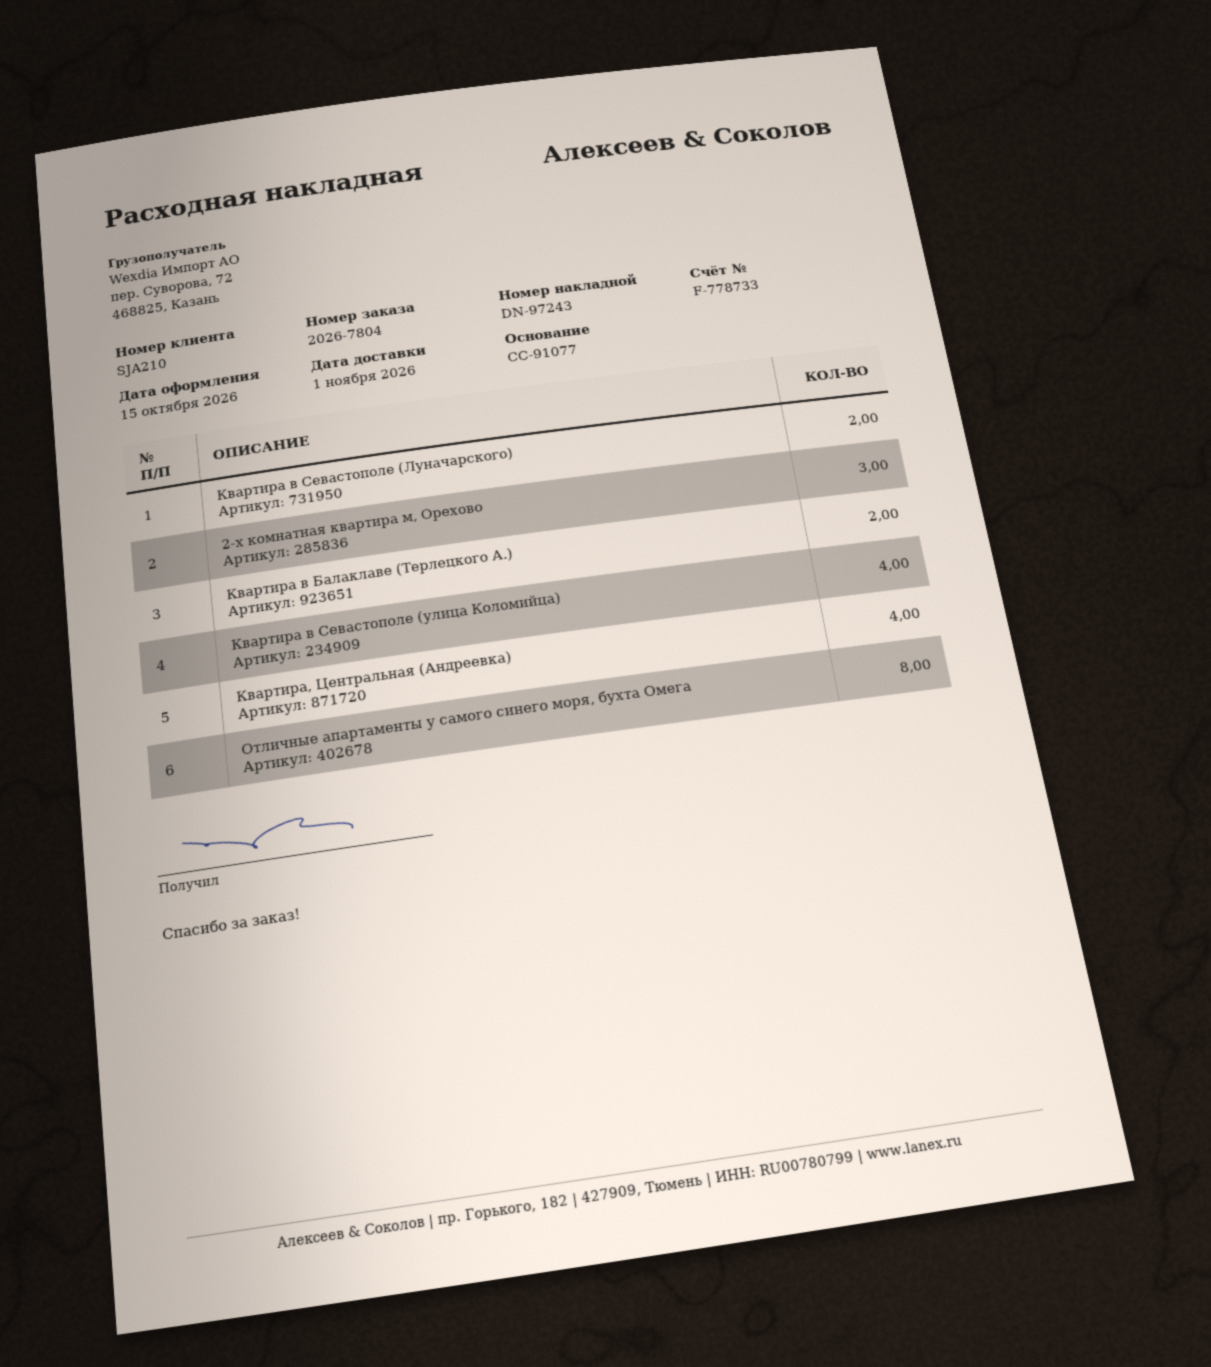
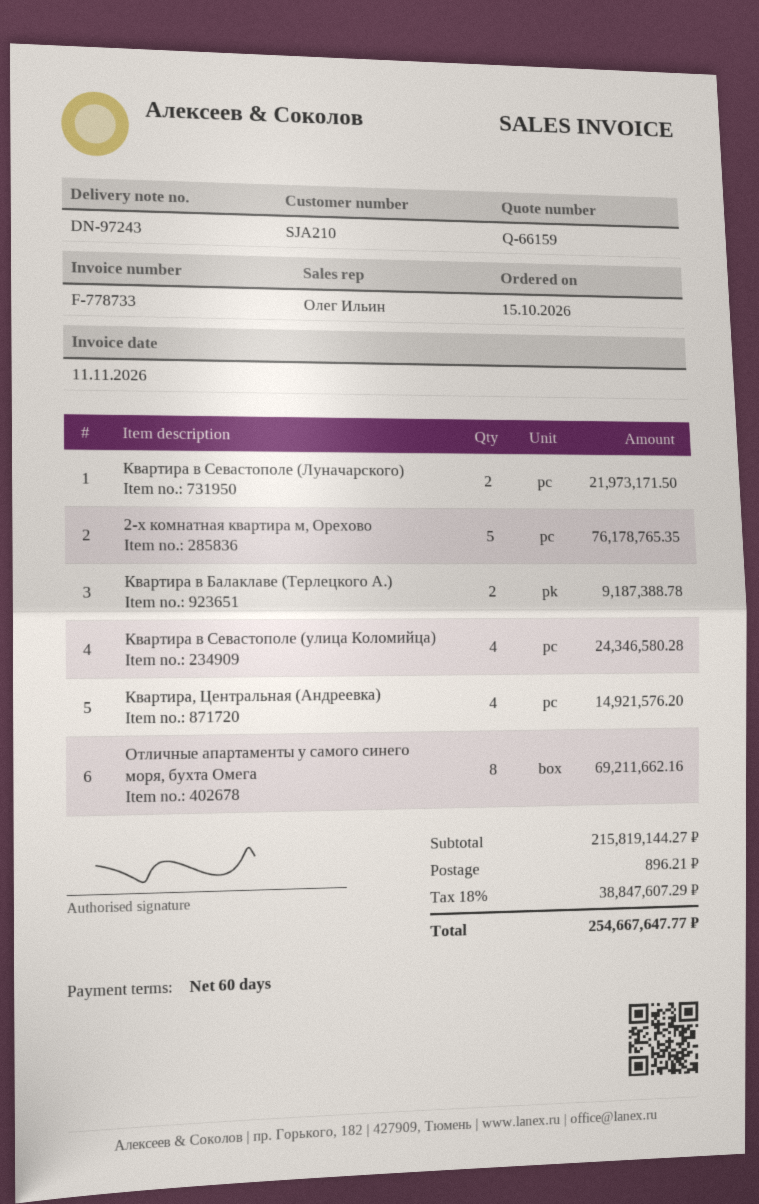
2-х комнатная квартира м, Орехово: 3 -> 5

